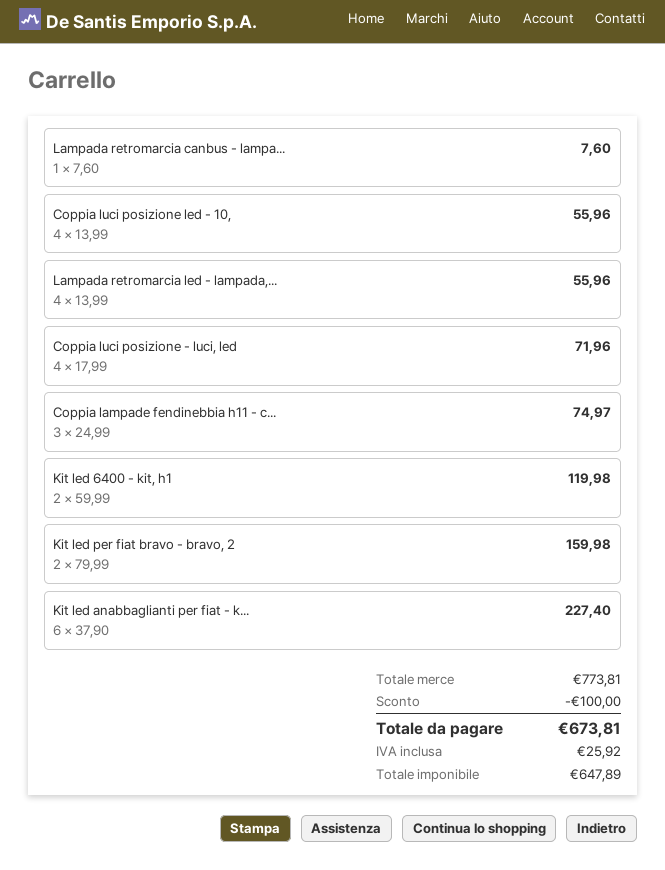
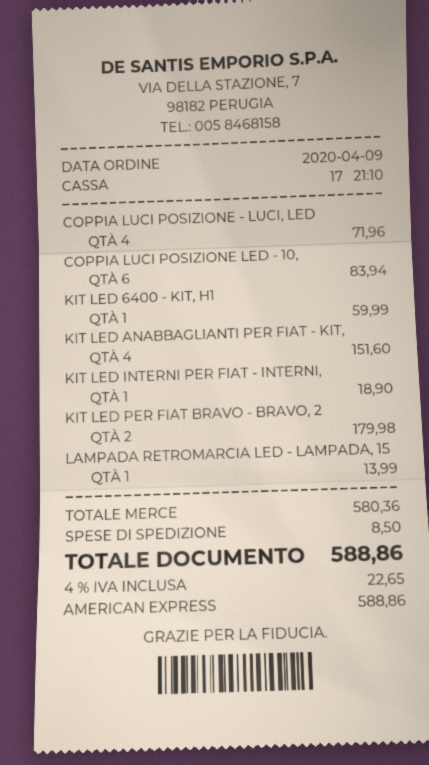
Lampada retromarcia canbus - lampa...: 1 for 7.60 -> none
Coppia luci posizione led - 10,: 4 for 55.96 -> 6 for 83.94
Lampada retromarcia led - lampada,...: 4 for 55.96 -> 1 for 13.99
Coppia lampade fendinebbia h11 - c...: 3 for 74.97 -> none
Kit led 6400 - kit, h1: 2 for 119.98 -> 1 for 59.99
Kit led per fiat bravo - bravo, 2: 2 for 159.98 -> 2 for 179.98
Kit led anabbaglianti per fiat - k...: 6 for 227.40 -> 4 for 151.60
KIT LED INTERNI PER FIAT - INTERNI,: none -> 1 for 18.90
subtotal: 773.81 -> 580.36
discount: 100.00 -> none
shipping: none -> 8.50
tax: 25.92 -> 22.65
total: 673.81 -> 588.86

